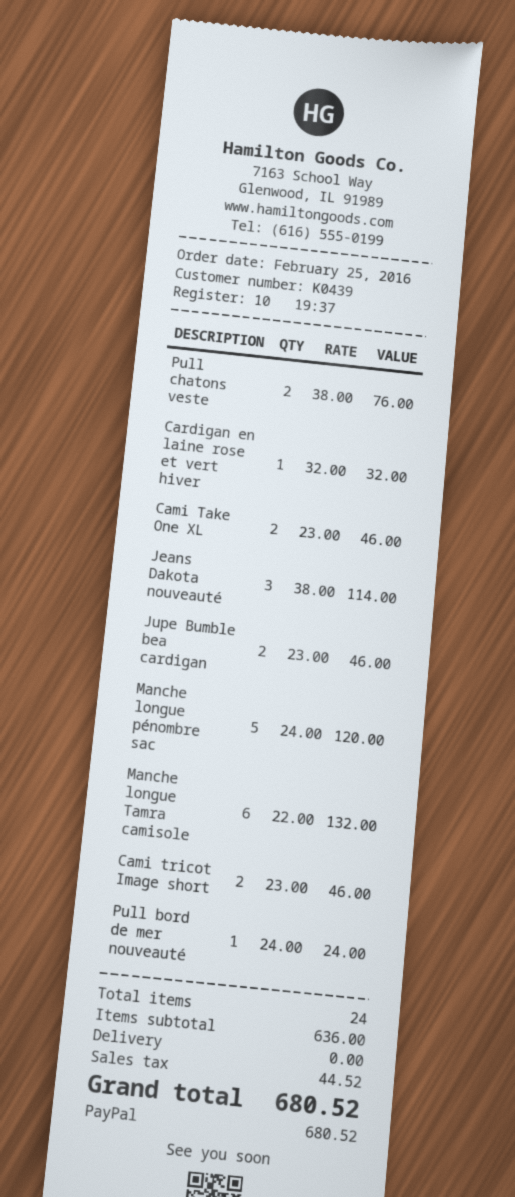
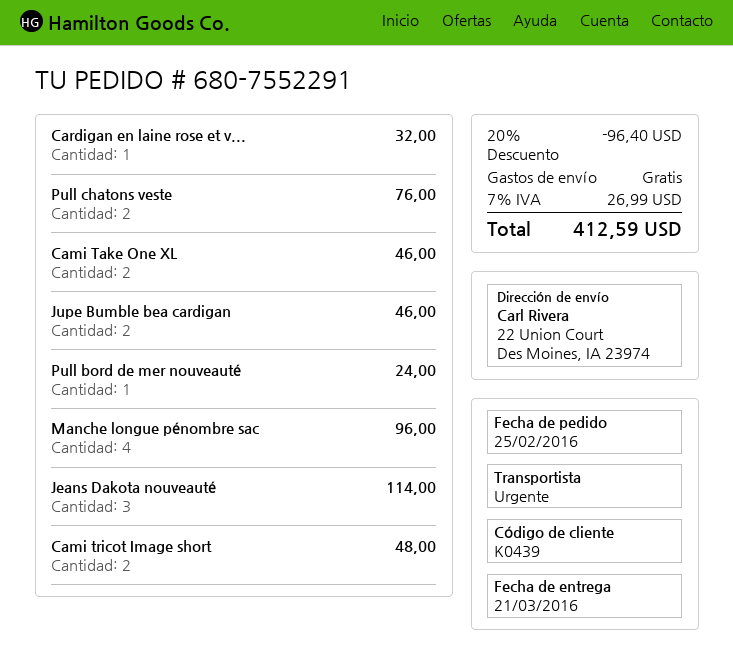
Manche longue pénombre sac: 5 for 120.00 -> 4 for 96.00
Manche longue Tamra camisole: 6 for 132.00 -> none
Cami tricot Image short: 2 for 46.00 -> 2 for 48.00
discount: none -> 20% = 96.40
tax: 44.52 -> 26.99
total: 680.52 -> 412.59

